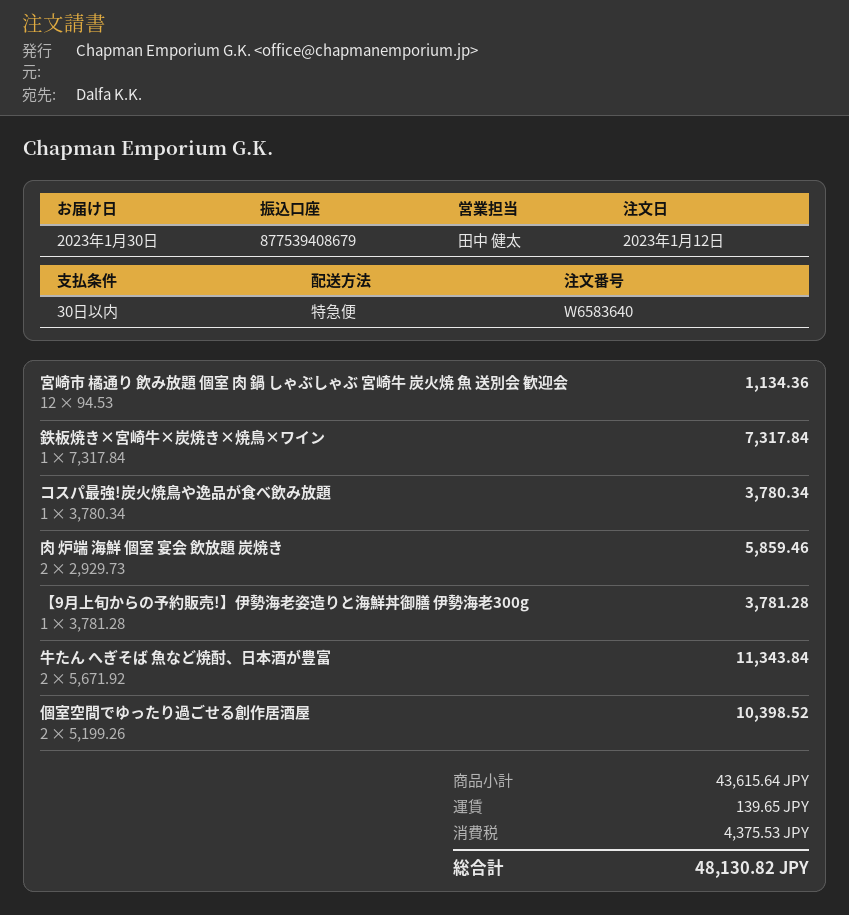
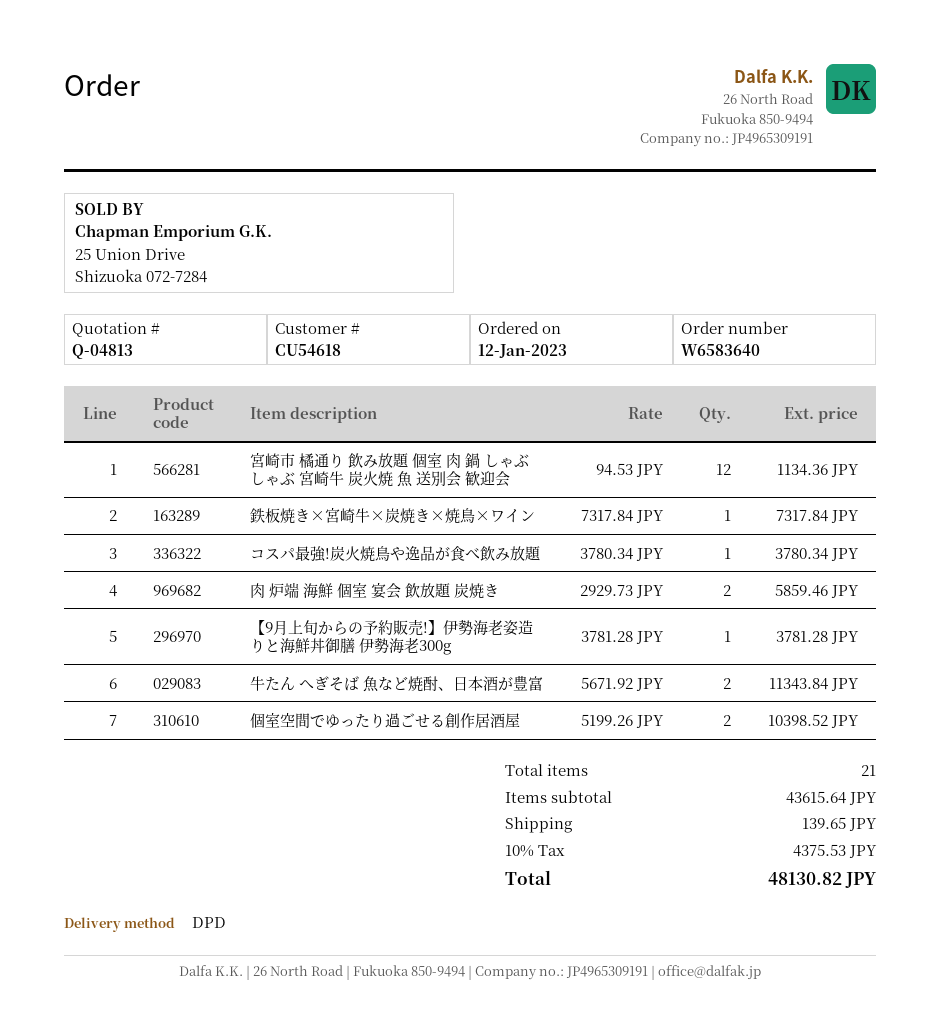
shipping method: express -> DPD

